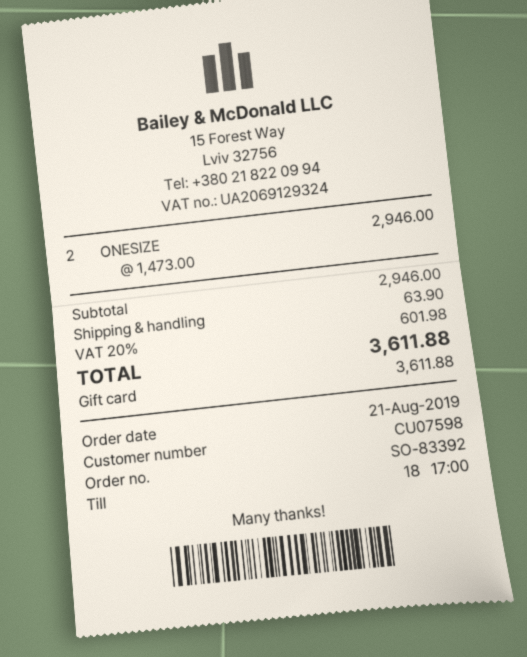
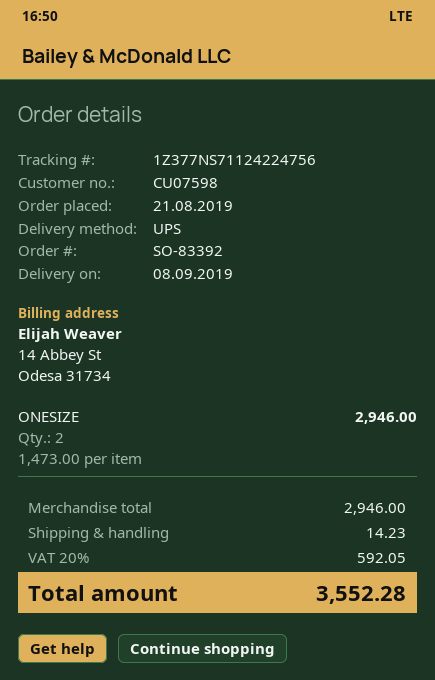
shipping: 63.90 -> 14.23
tax: 20% = 601.98 -> 20% = 592.05
total: 3611.88 -> 3552.28

